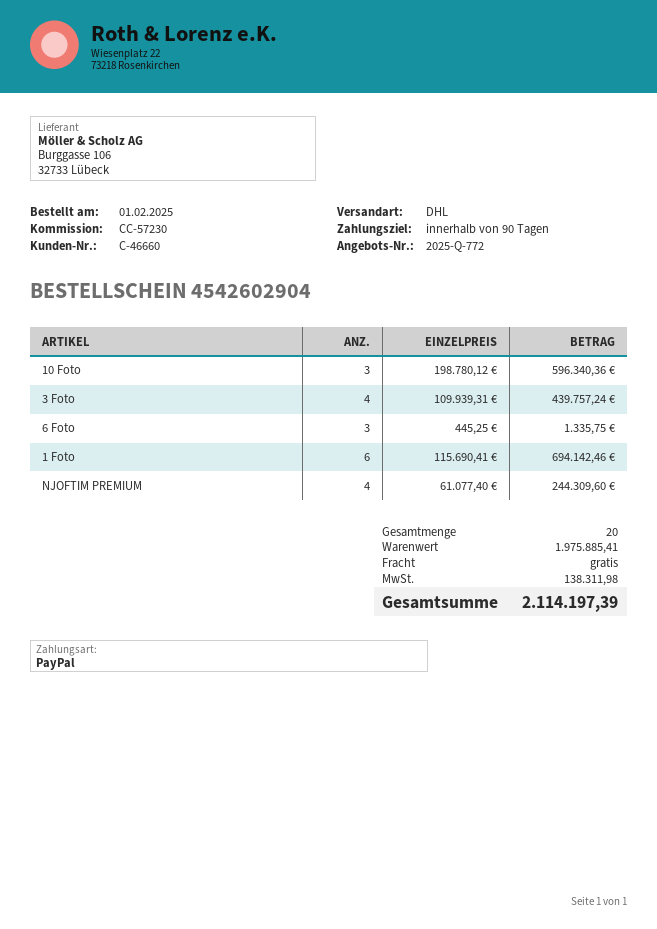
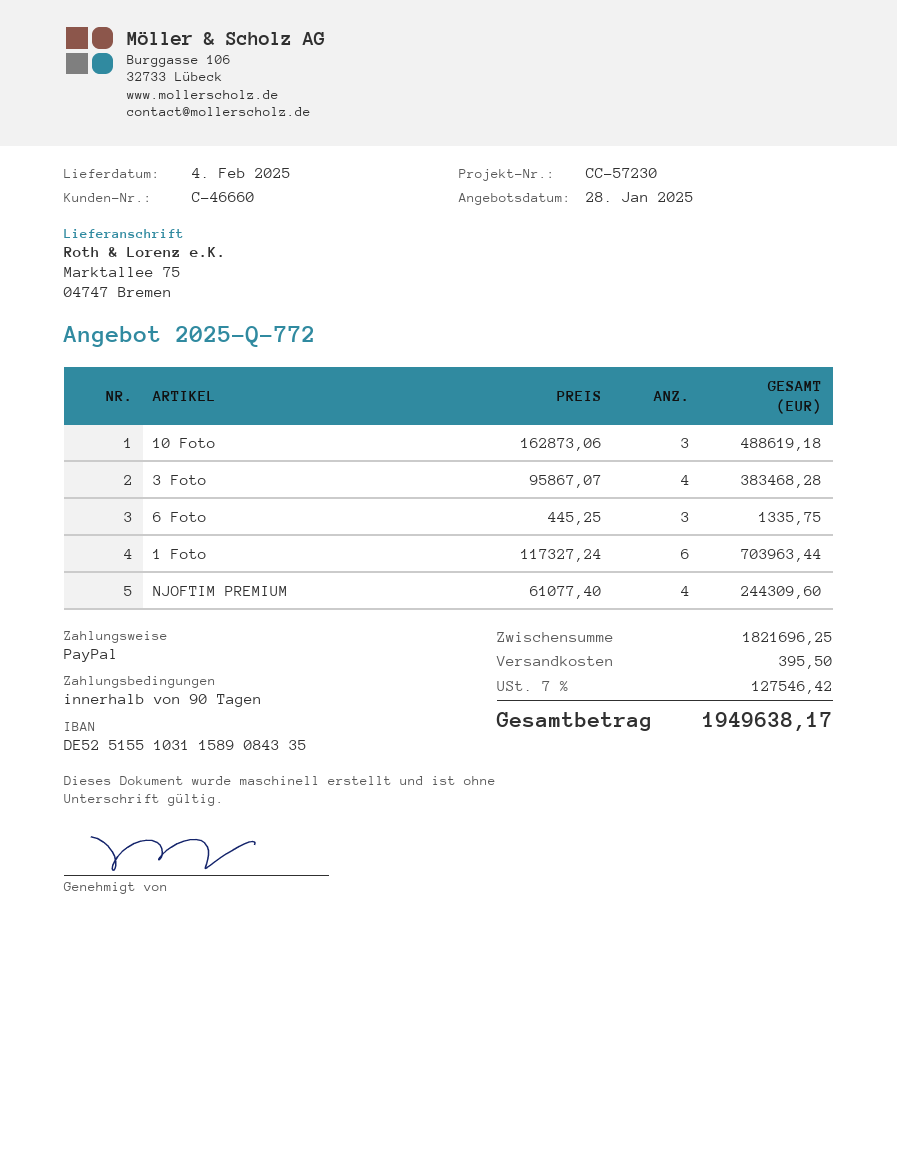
10 Foto: 3 x 198780.12 = 596340.36 -> 3 x 162873.06 = 488619.18
3 Foto: 4 x 109939.31 = 439757.24 -> 4 x 95867.07 = 383468.28
1 Foto: 6 x 115690.41 = 694142.46 -> 6 x 117327.24 = 703963.44
subtotal: 1975885.41 -> 1821696.25
shipping: 0.00 -> 395.50
tax: 138311.98 -> 127546.42
total: 2114197.39 -> 1949638.17

